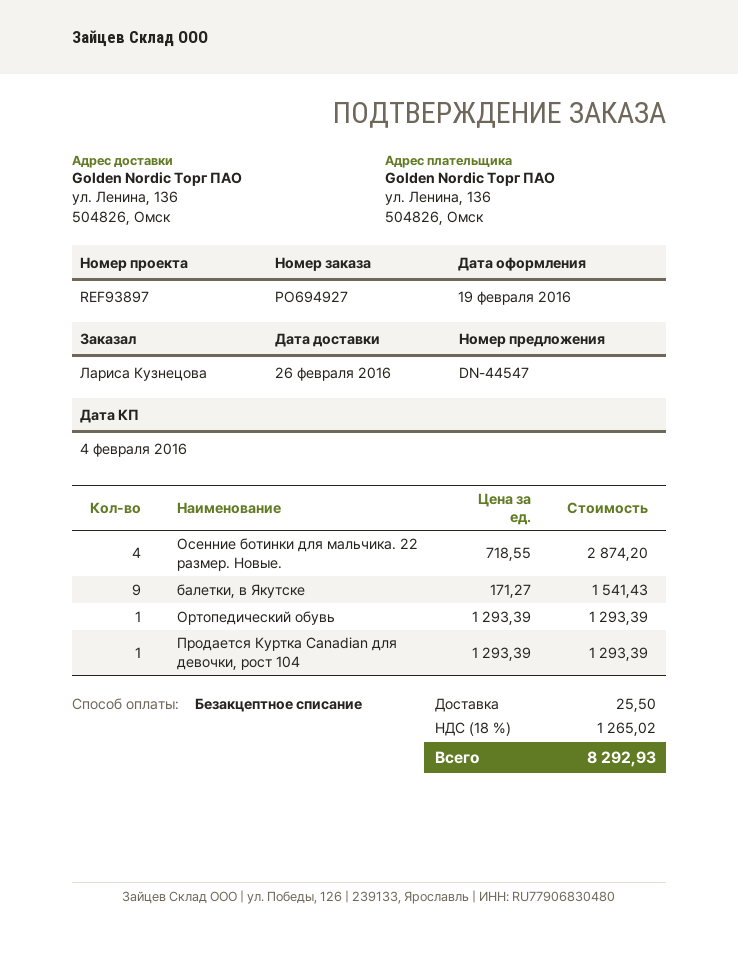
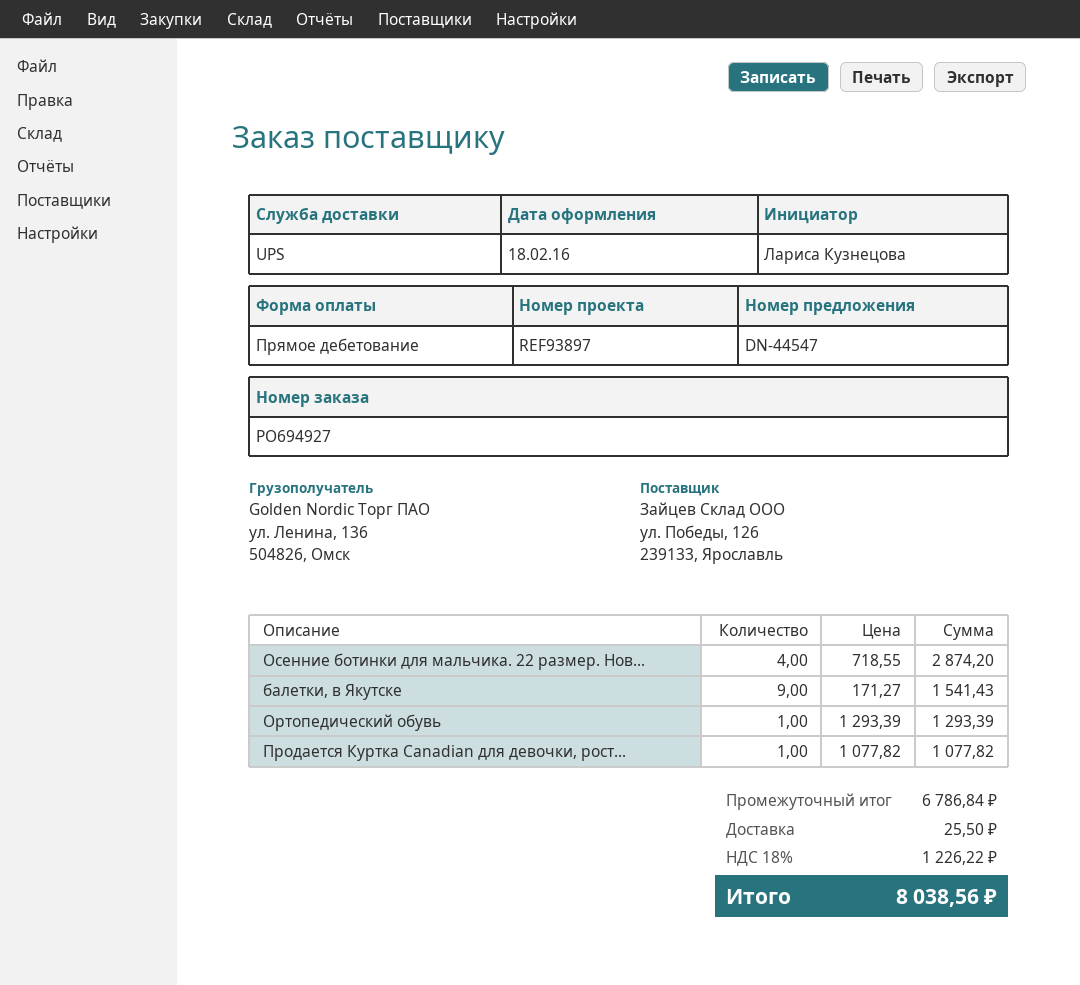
order date: 2016-02-19 -> 2016-02-18
Продается Куртка Canadian для девочки, рост 104: 1 x 1293.39 = 1293.39 -> 1 x 1077.82 = 1077.82
tax: 18% = 1265.02 -> 18% = 1226.22
total: 8292.93 -> 8038.56

